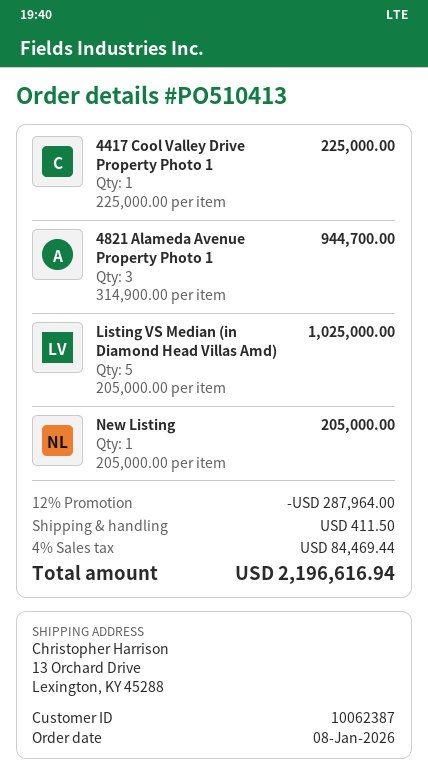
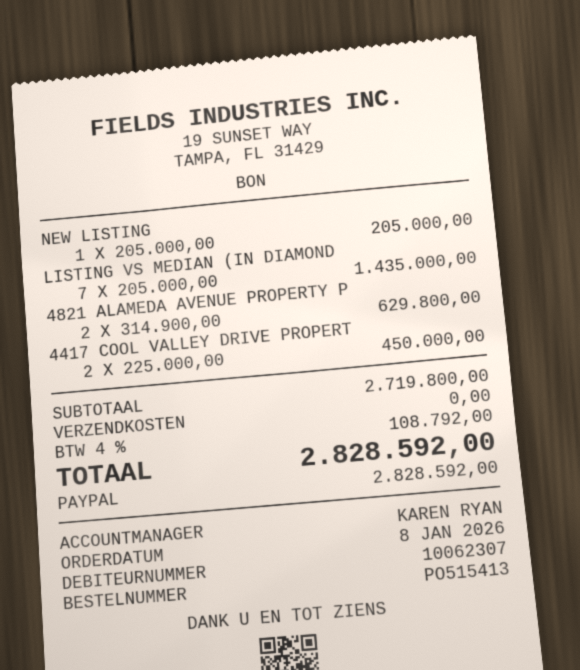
order number: PO510413 -> PO515413
customer number: 10062387 -> 10062307
4417 Cool Valley Drive Property Photo 1: 1 x 225000.00 = 225000.00 -> 2 x 225000.00 = 450000.00
4821 Alameda Avenue Property Photo 1: 3 x 314900.00 = 944700.00 -> 2 x 314900.00 = 629800.00
Listing VS Median (in Diamond Head Villas Amd): 5 x 205000.00 = 1025000.00 -> 7 x 205000.00 = 1435000.00
discount: 12% = 287964.00 -> none
shipping: 411.50 -> 0.00
tax: 4% = 84469.44 -> 4% = 108792.00
total: 2196616.94 -> 2828592.00

